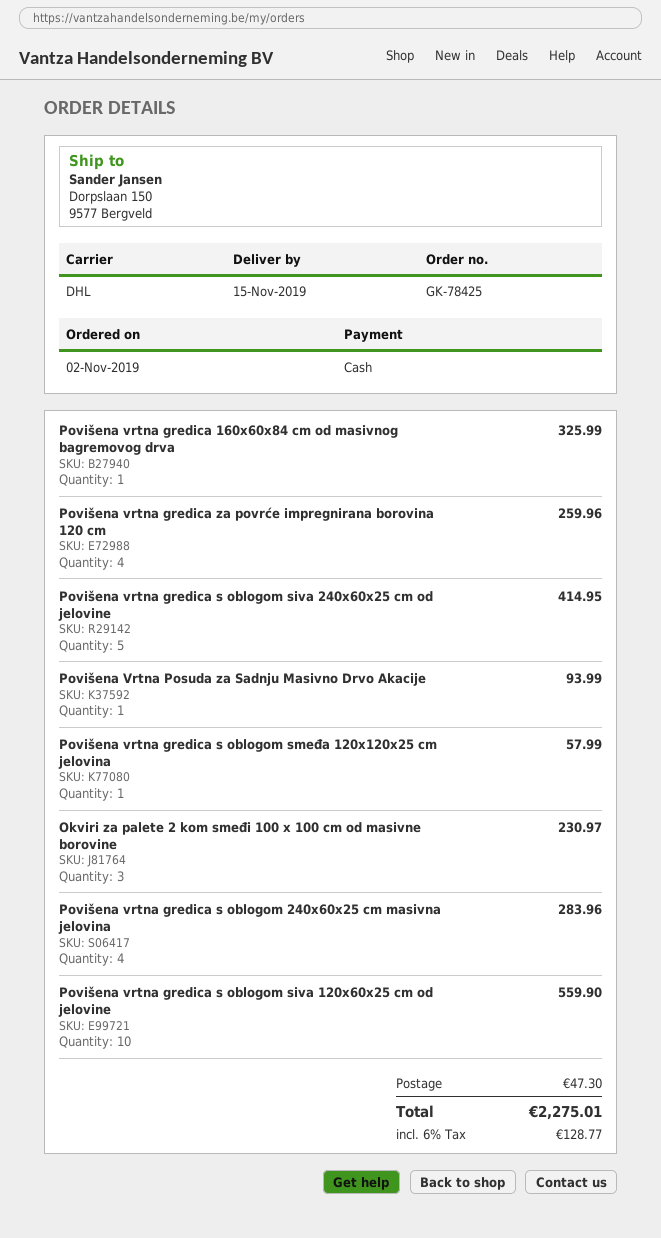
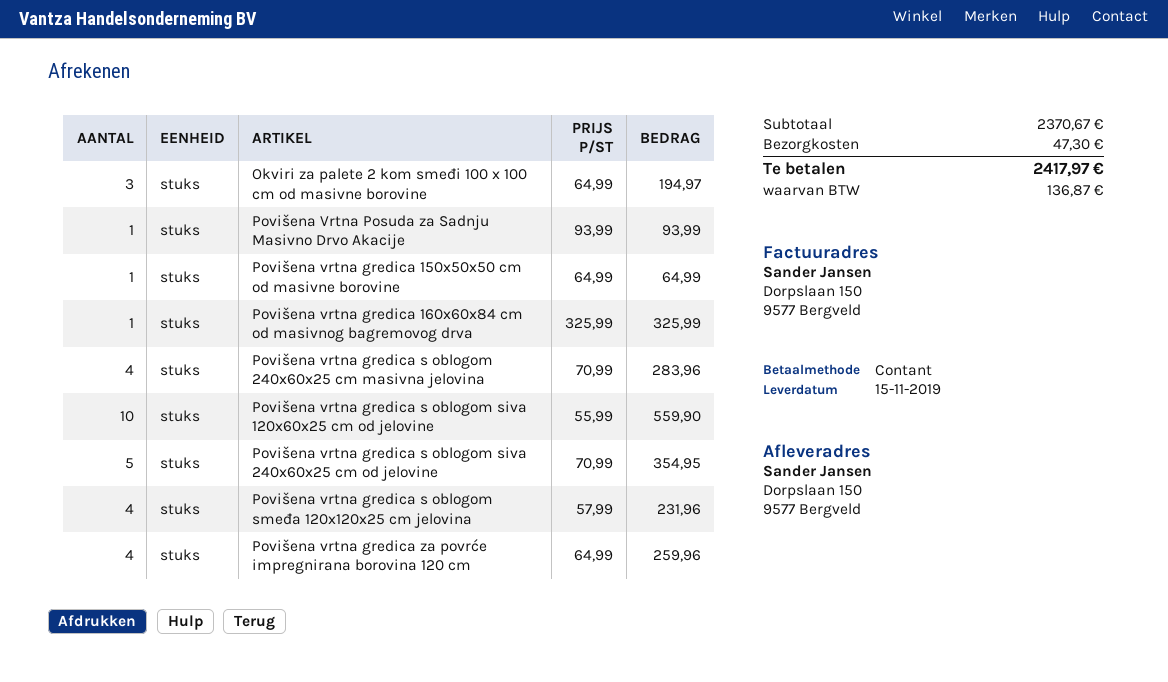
Povišena vrtna gredica s oblogom siva 240x60x25 cm od jelovine: 5 for 414.95 -> 5 for 354.95
Povišena vrtna gredica s oblogom smeđa 120x120x25 cm jelovina: 1 for 57.99 -> 4 for 231.96
Okviri za palete 2 kom smeđi 100 x 100 cm od masivne borovine: 3 for 230.97 -> 3 for 194.97
Povišena vrtna gredica 150x50x50 cm od masivne borovine: none -> 1 for 64.99
tax: 128.77 -> 136.87
total: 2275.01 -> 2417.97

